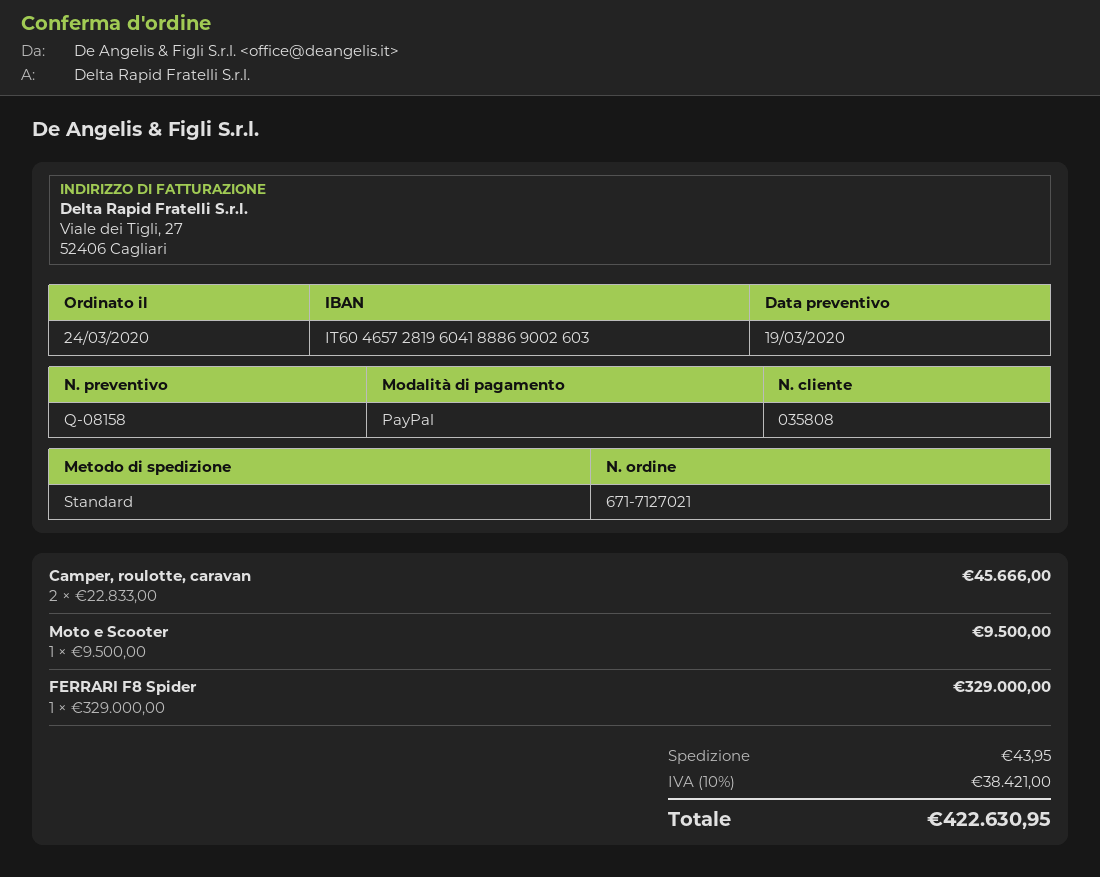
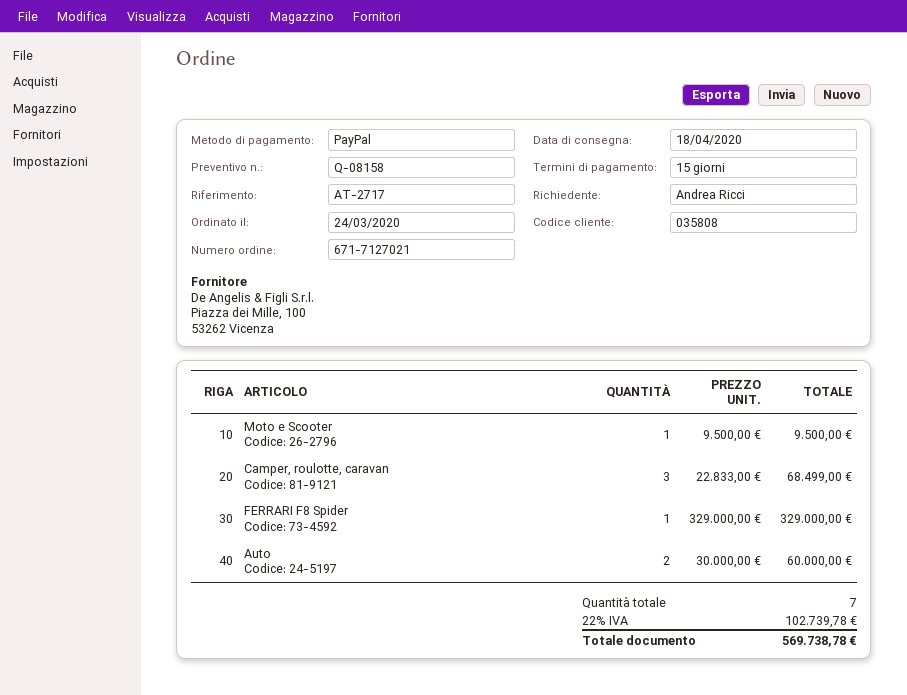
Camper, roulotte, caravan: 2 x 22833.00 = 45666.00 -> 3 x 22833.00 = 68499.00
Auto: none -> 2 x 30000.00 = 60000.00
shipping: 43.95 -> none
tax: 10% = 38421.00 -> 22% = 102739.78
total: 422630.95 -> 569738.78

